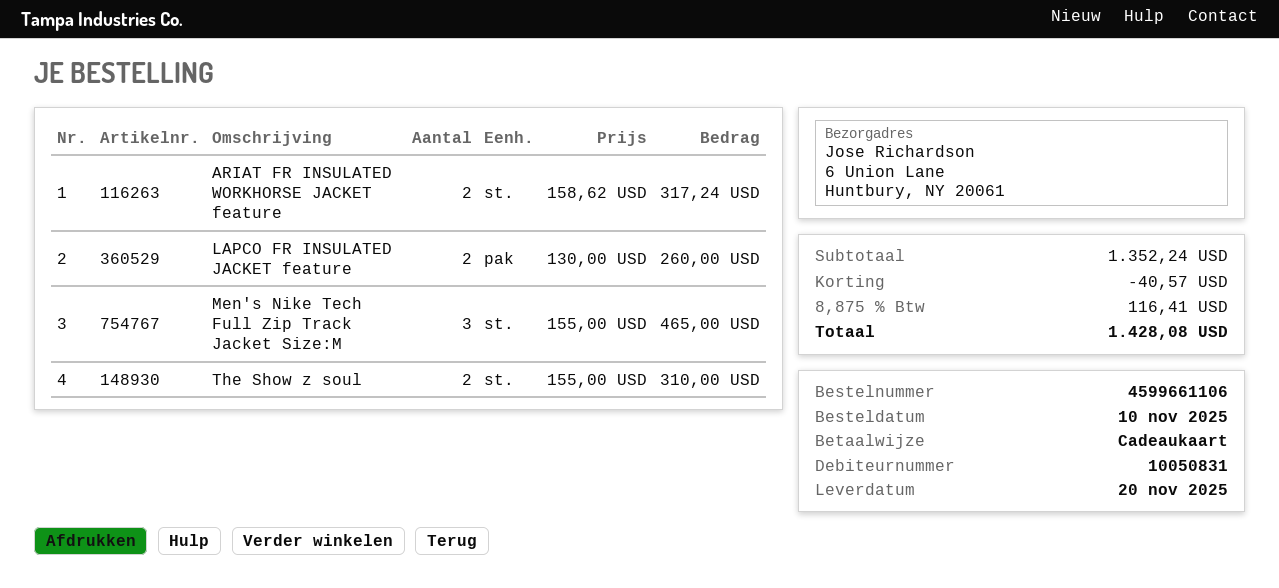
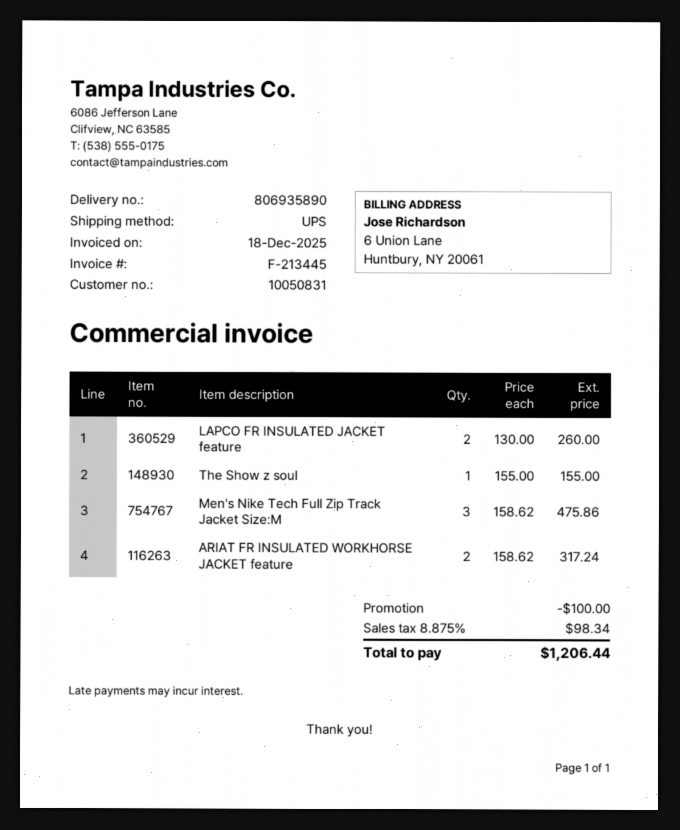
Men's Nike Tech Full Zip Track Jacket Size:M: 3 x 155.00 = 465.00 -> 3 x 158.62 = 475.86
The Show z soul: 2 x 155.00 = 310.00 -> 1 x 155.00 = 155.00
discount: 40.57 -> 100.00
tax: 8.875% = 116.41 -> 8.875% = 98.34
total: 1428.08 -> 1206.44

